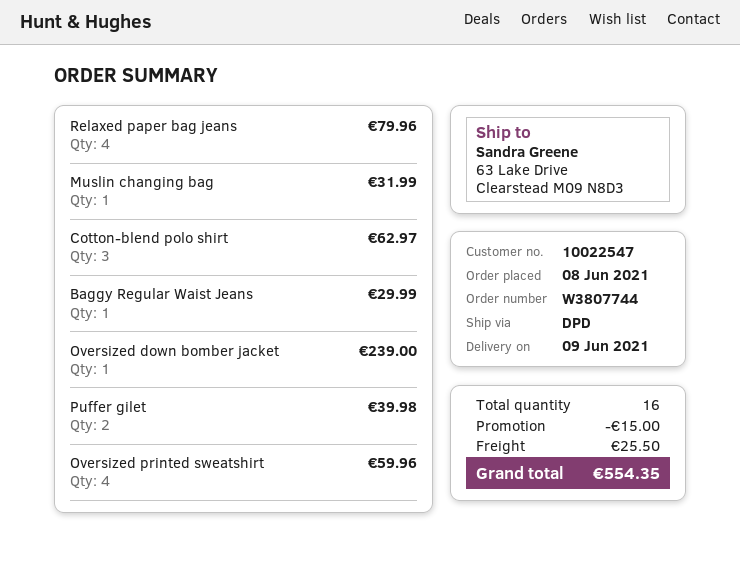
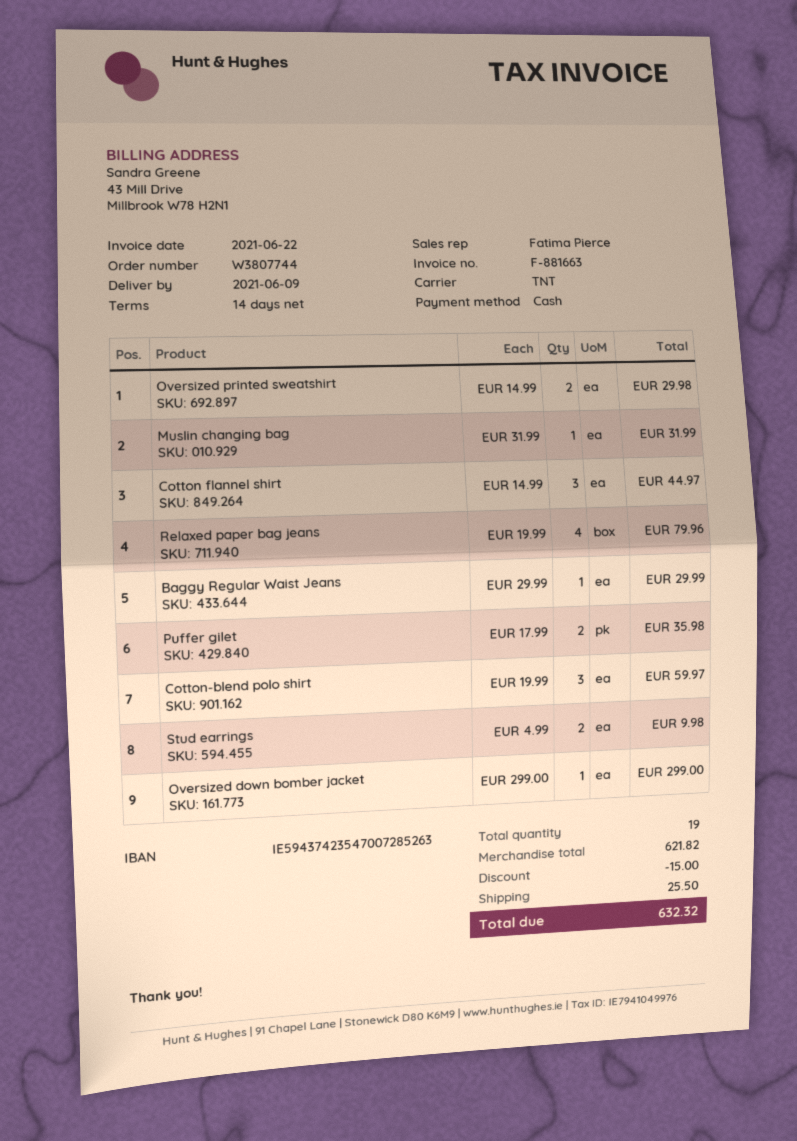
shipping method: DPD -> TNT
Cotton-blend polo shirt: 3 for 62.97 -> 3 for 59.97
Oversized down bomber jacket: 1 for 239.00 -> 1 for 299.00
Puffer gilet: 2 for 39.98 -> 2 for 35.98
Oversized printed sweatshirt: 4 for 59.96 -> 2 for 29.98
Cotton flannel shirt: none -> 3 for 44.97
Stud earrings: none -> 2 for 9.98
total quantity: 16 -> 19
total: 554.35 -> 632.32

